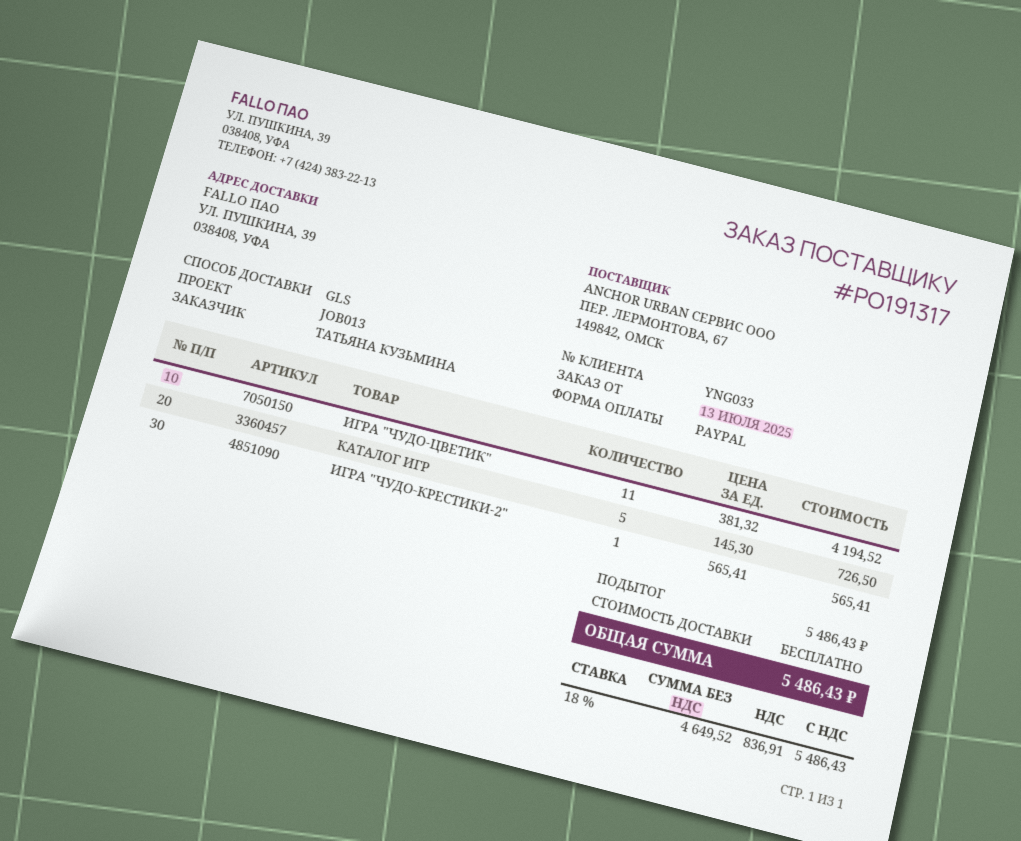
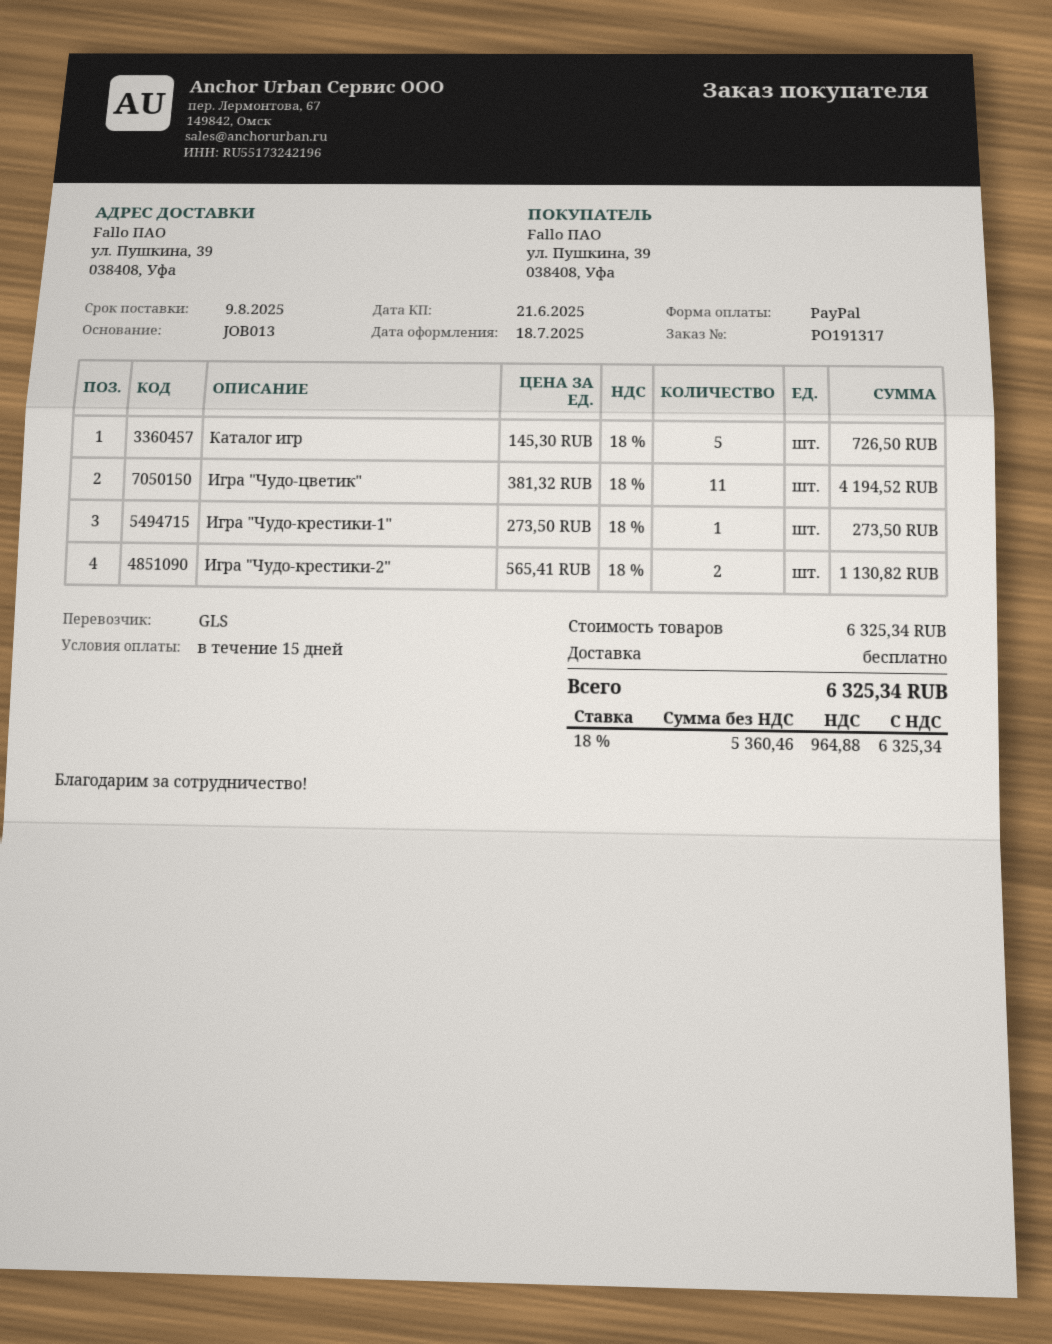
order date: 2025-07-13 -> 2025-07-18
ИГРА "ЧУДО-КРЕСТИКИ-2": 1 x 565.41 = 565.41 -> 2 x 565.41 = 1130.82
Игра "Чудо-крестики-1": none -> 1 x 273.50 = 273.50
subtotal: 5486.43 -> 6325.34
net: 4649.52 -> 5360.46
tax: 18% = 836.91 -> 18% = 964.88
total: 5486.43 -> 6325.34

